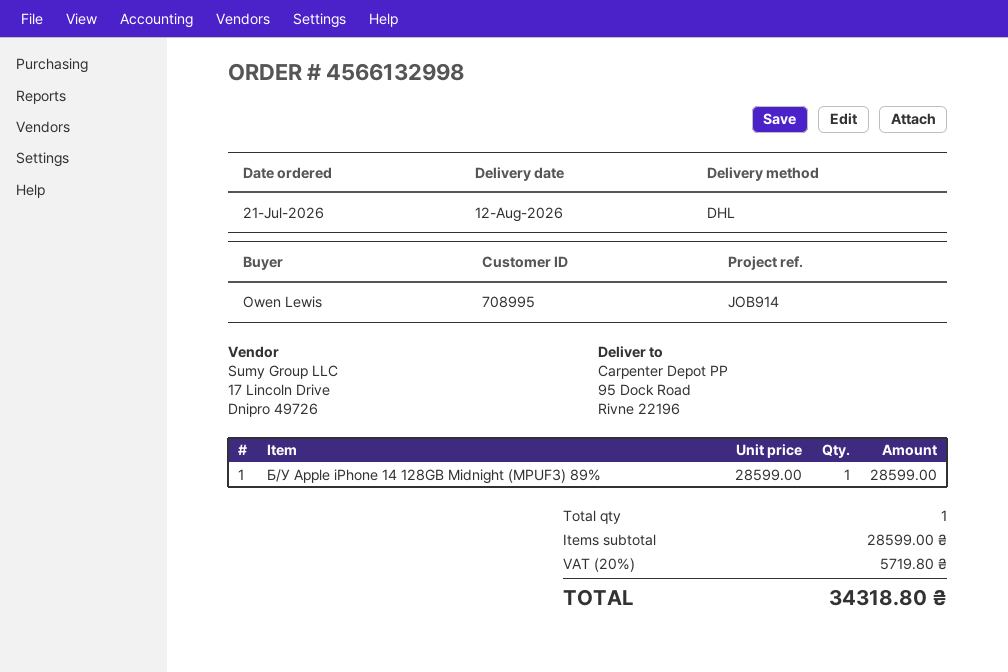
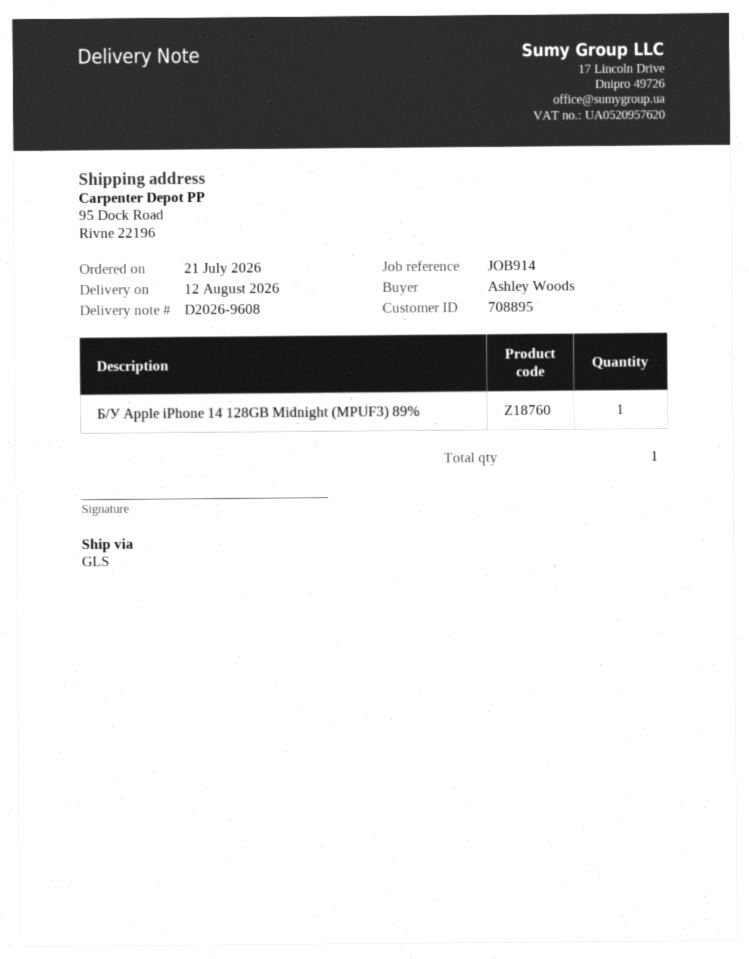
customer number: 708995 -> 708895
ordered by: Owen Lewis -> Ashley Woods
shipping method: DHL -> GLS

